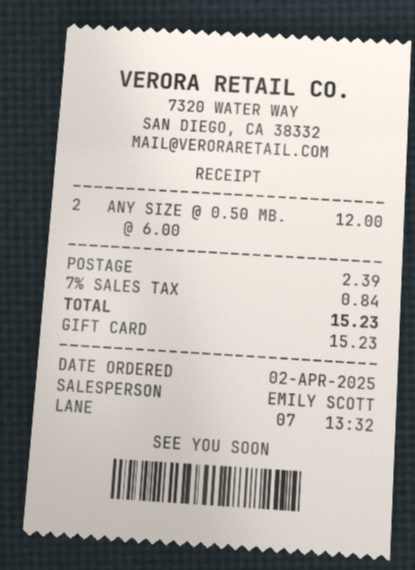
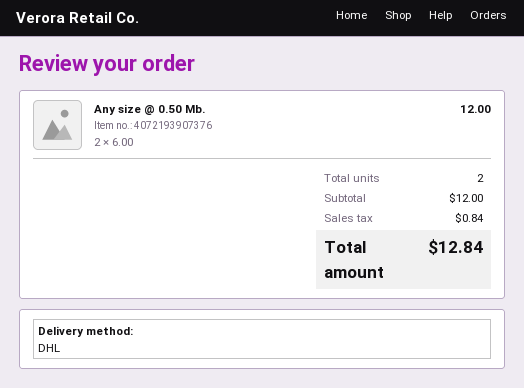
shipping: 2.39 -> none
total: 15.23 -> 12.84

